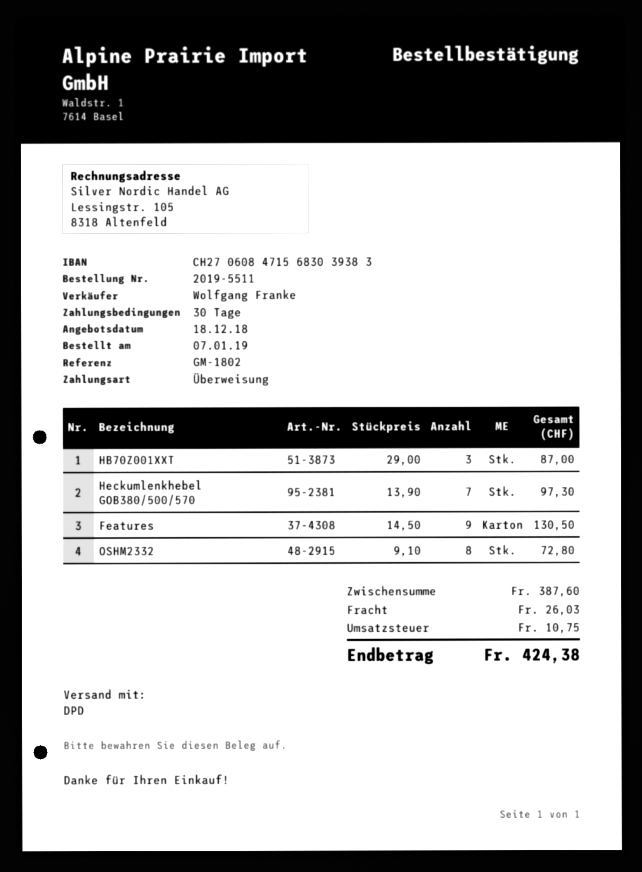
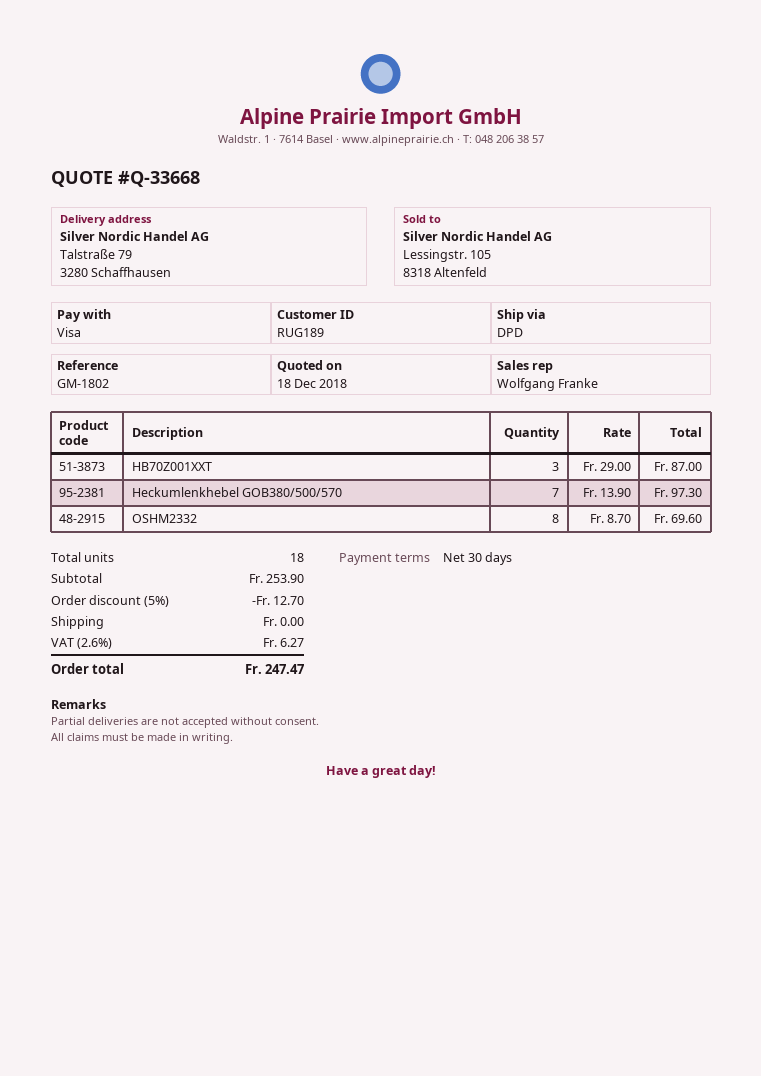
payment method: bank transfer -> Visa
Features: 9 x 14.50 = 130.50 -> none
OSHM2332: 8 x 9.10 = 72.80 -> 8 x 8.70 = 69.60
subtotal: 387.60 -> 253.90
discount: none -> 5% = 12.70
shipping: 26.03 -> 0.00
tax: 10.75 -> 6.27
total: 424.38 -> 247.47

